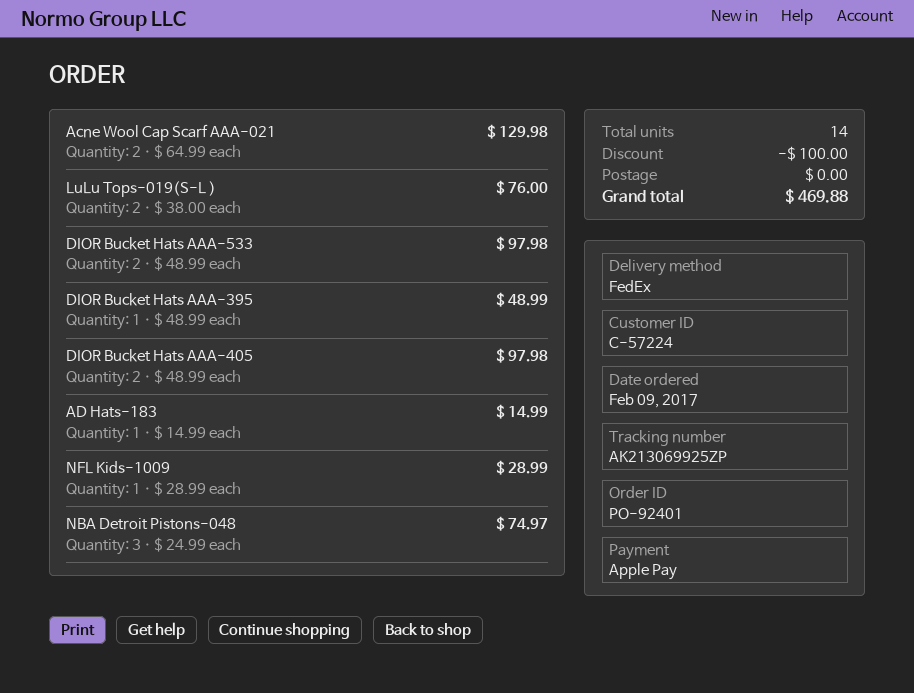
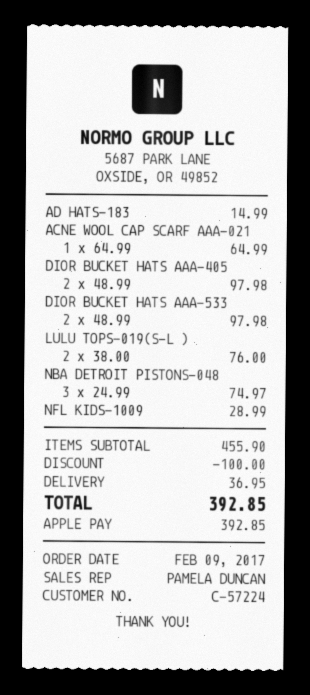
Acne Wool Cap Scarf AAA-021: 2 x 64.99 = 129.98 -> 1 x 64.99 = 64.99
DIOR Bucket Hats AAA-395: 1 x 48.99 = 48.99 -> none
shipping: 0.00 -> 36.95
total: 469.88 -> 392.85

